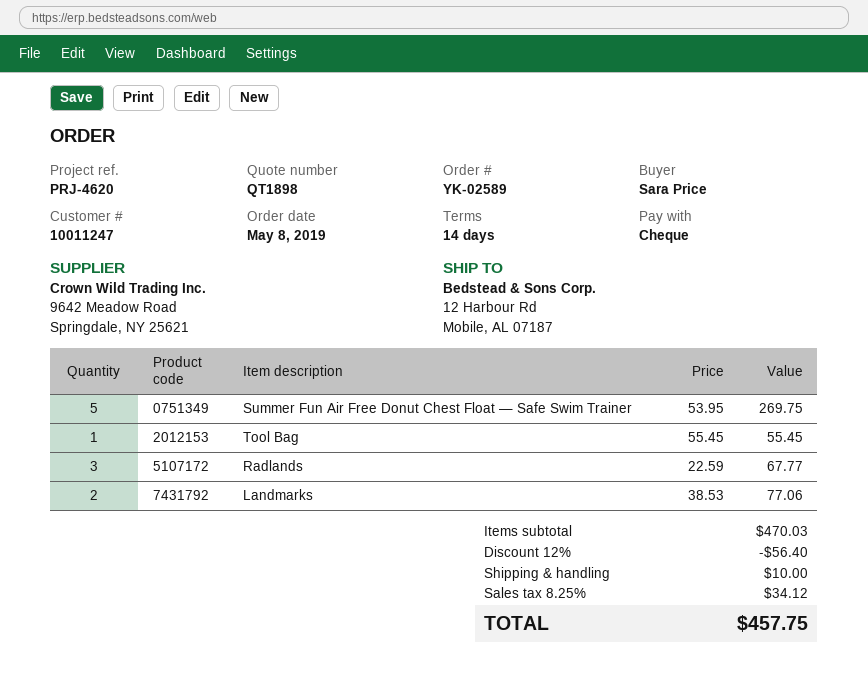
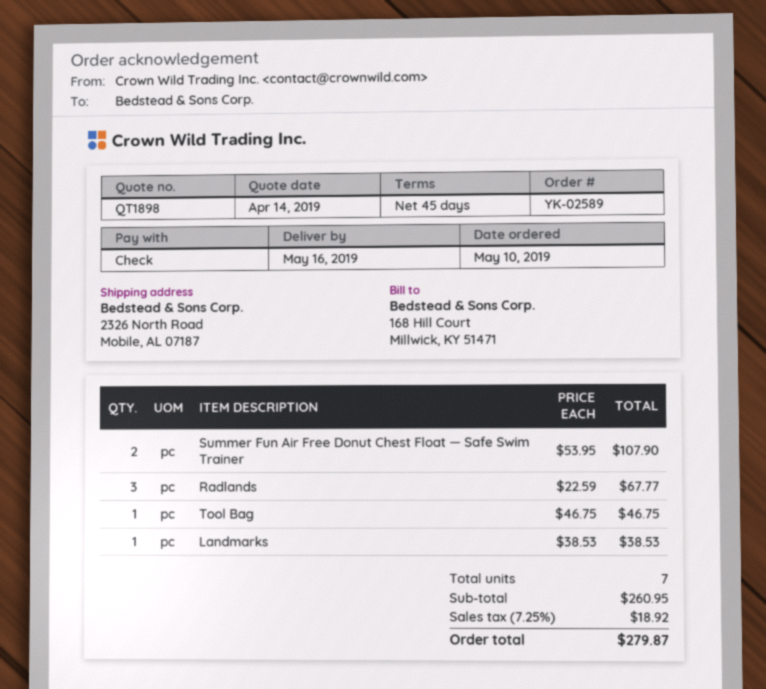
order date: 2019-05-08 -> 2019-05-10
payment terms: 14 days -> 45 days
ship to: 12 Harbour Rd, Mobile, AL 07187 -> 2326 North Road, Mobile, AL 07187
Summer Fun Air Free Donut Chest Float — Safe Swim Trainer: 5 x 53.95 = 269.75 -> 2 x 53.95 = 107.90
Tool Bag: 1 x 55.45 = 55.45 -> 1 x 46.75 = 46.75
Landmarks: 2 x 38.53 = 77.06 -> 1 x 38.53 = 38.53
subtotal: 470.03 -> 260.95
discount: 12% = 56.40 -> none
shipping: 10.00 -> none
tax: 8.25% = 34.12 -> 7.25% = 18.92
total: 457.75 -> 279.87

